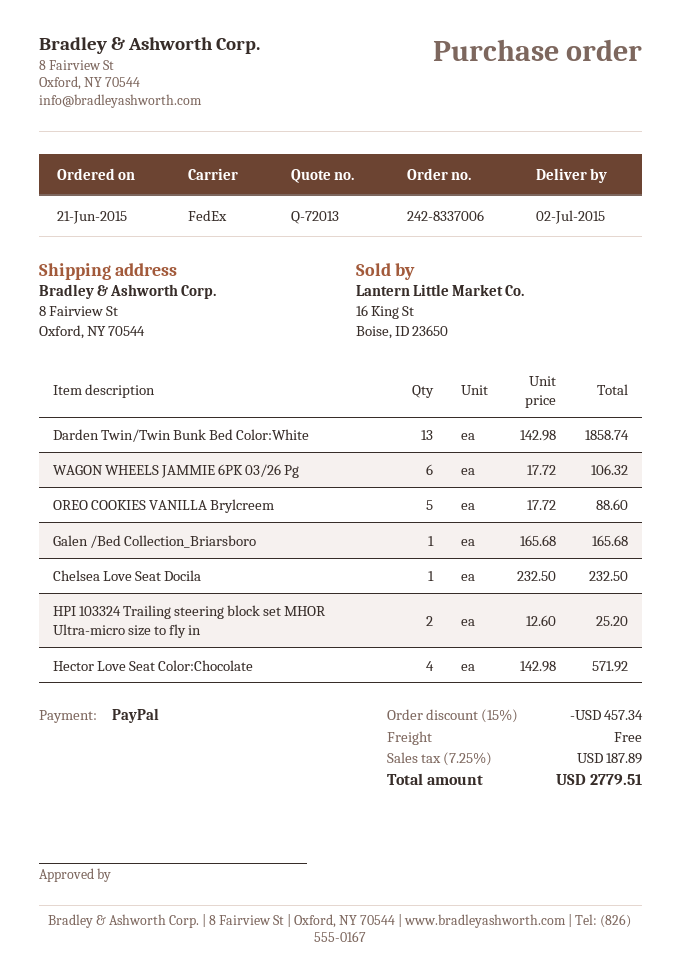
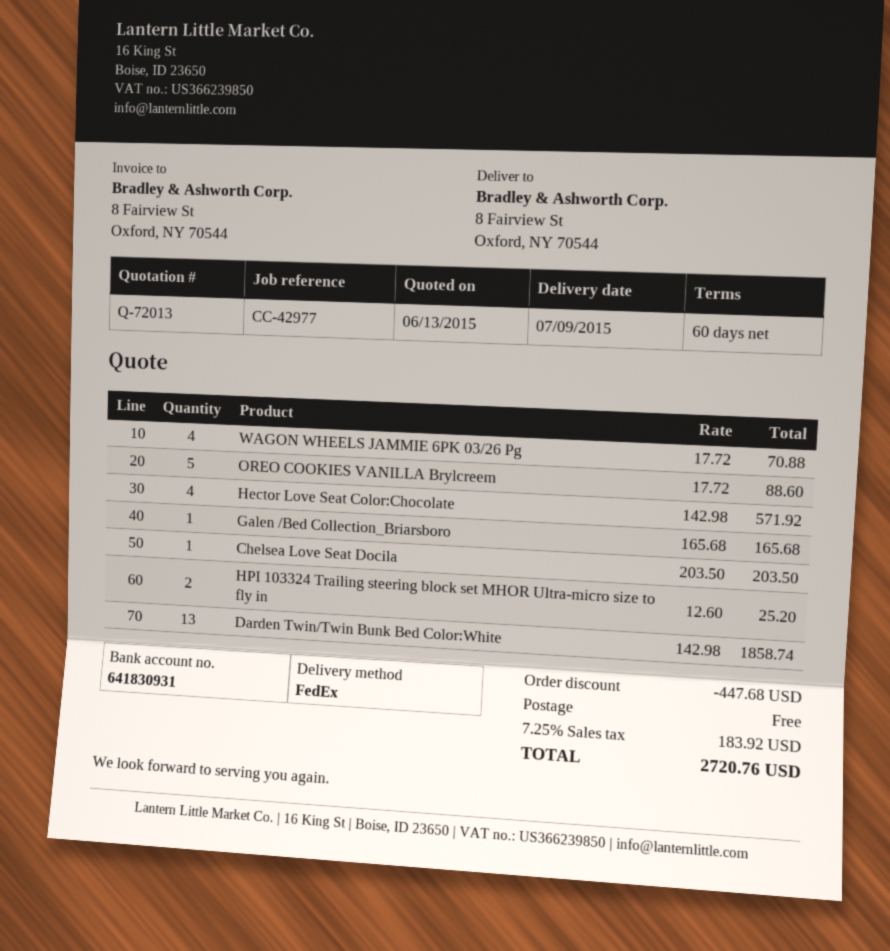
delivery date: 2015-07-02 -> 2015-07-09
WAGON WHEELS JAMMIE 6PK 03/26 Pg: 6 x 17.72 = 106.32 -> 4 x 17.72 = 70.88
Chelsea Love Seat Docila: 1 x 232.50 = 232.50 -> 1 x 203.50 = 203.50
discount: 457.34 -> 447.68
tax: 7.25% = 187.89 -> 7.25% = 183.92
total: 2779.51 -> 2720.76

